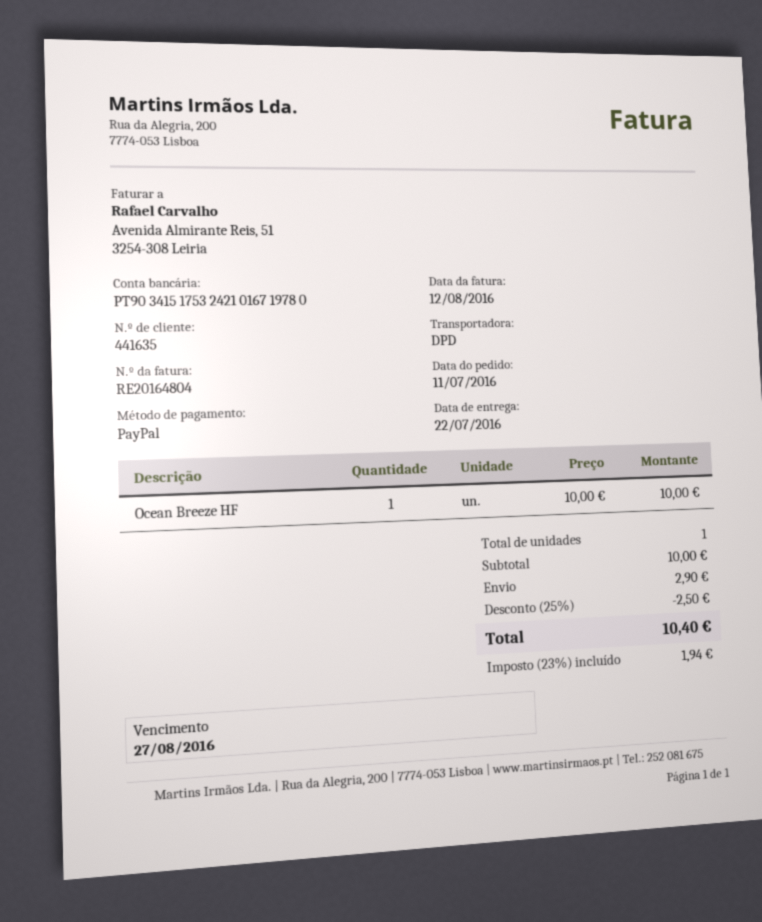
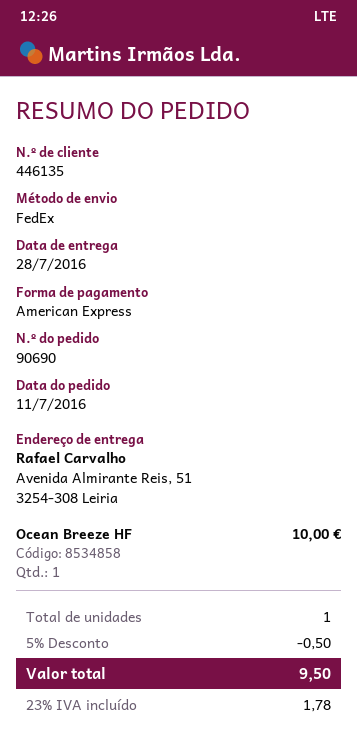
delivery date: 2016-07-22 -> 2016-07-28
customer number: 441635 -> 446135
payment method: PayPal -> American Express
shipping method: DPD -> FedEx
discount: 25% = 2.50 -> 5% = 0.50
shipping: 2.90 -> none
tax: 23% = 1.94 -> 23% = 1.78
total: 10.40 -> 9.50

